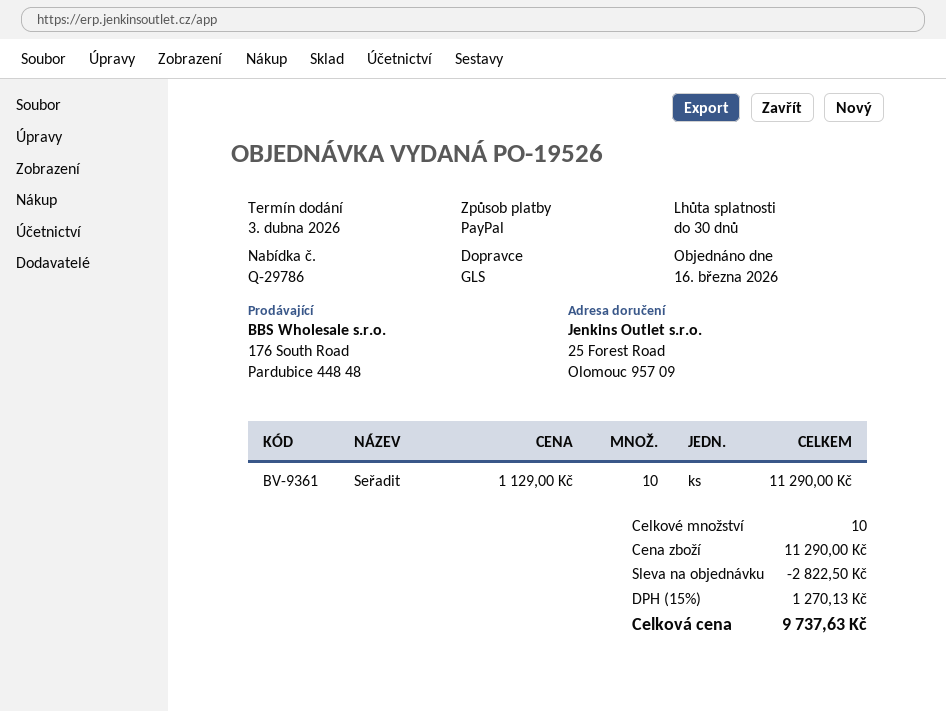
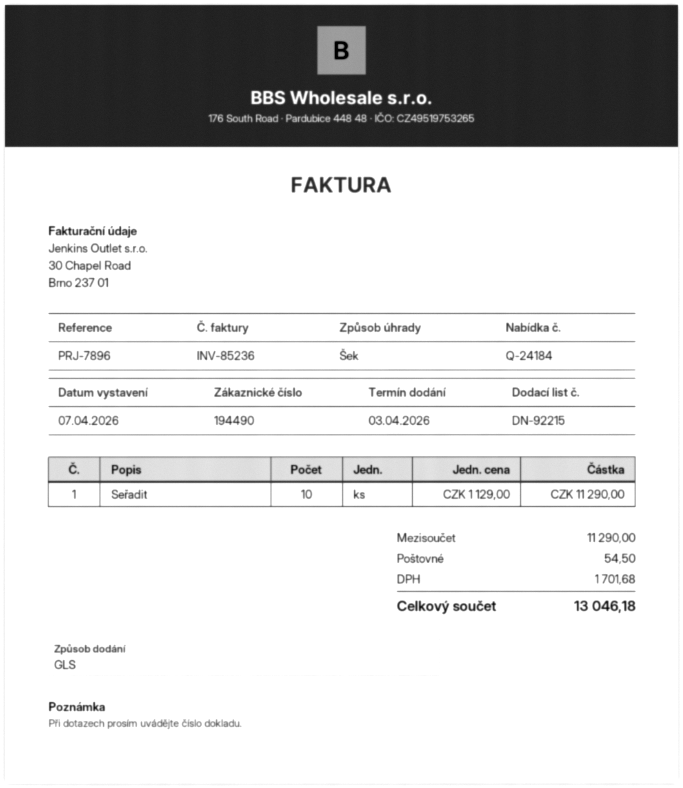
quote number: Q-29786 -> Q-24184
payment method: PayPal -> cheque
discount: 2822.50 -> none
shipping: none -> 54.50
tax: 1270.13 -> 1701.68
total: 9737.63 -> 13046.18

